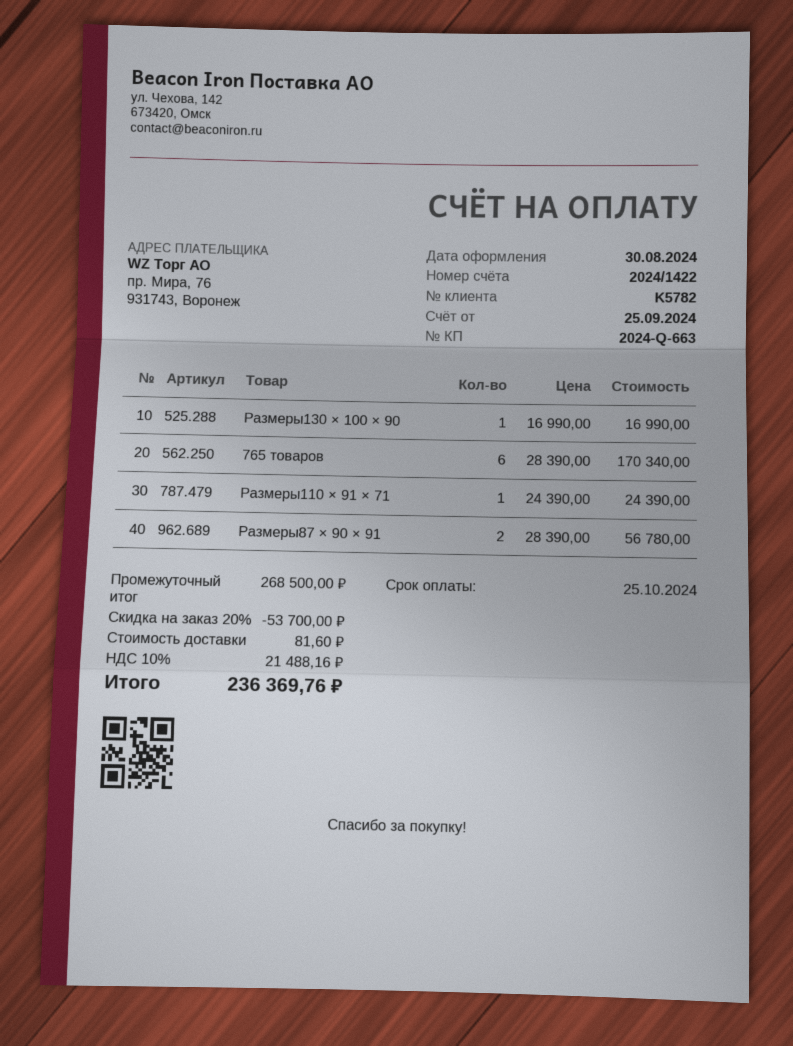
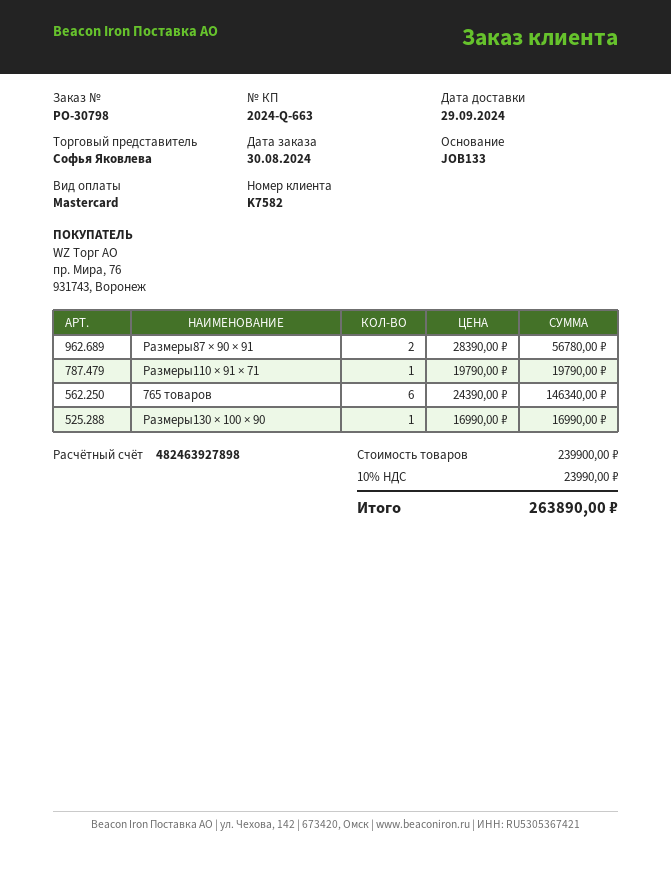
customer number: K5782 -> K7582
765 товаров: 6 x 28390.00 = 170340.00 -> 6 x 24390.00 = 146340.00
Размеры110 × 91 × 71: 1 x 24390.00 = 24390.00 -> 1 x 19790.00 = 19790.00
subtotal: 268500.00 -> 239900.00
discount: 20% = 53700.00 -> none
shipping: 81.60 -> none
tax: 10% = 21488.16 -> 10% = 23990.00
total: 236369.76 -> 263890.00

